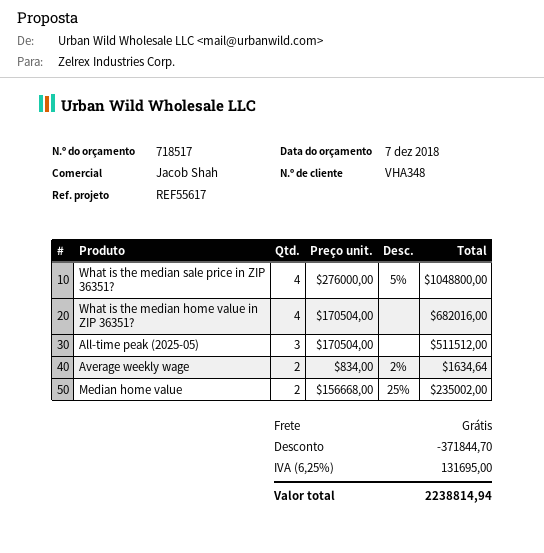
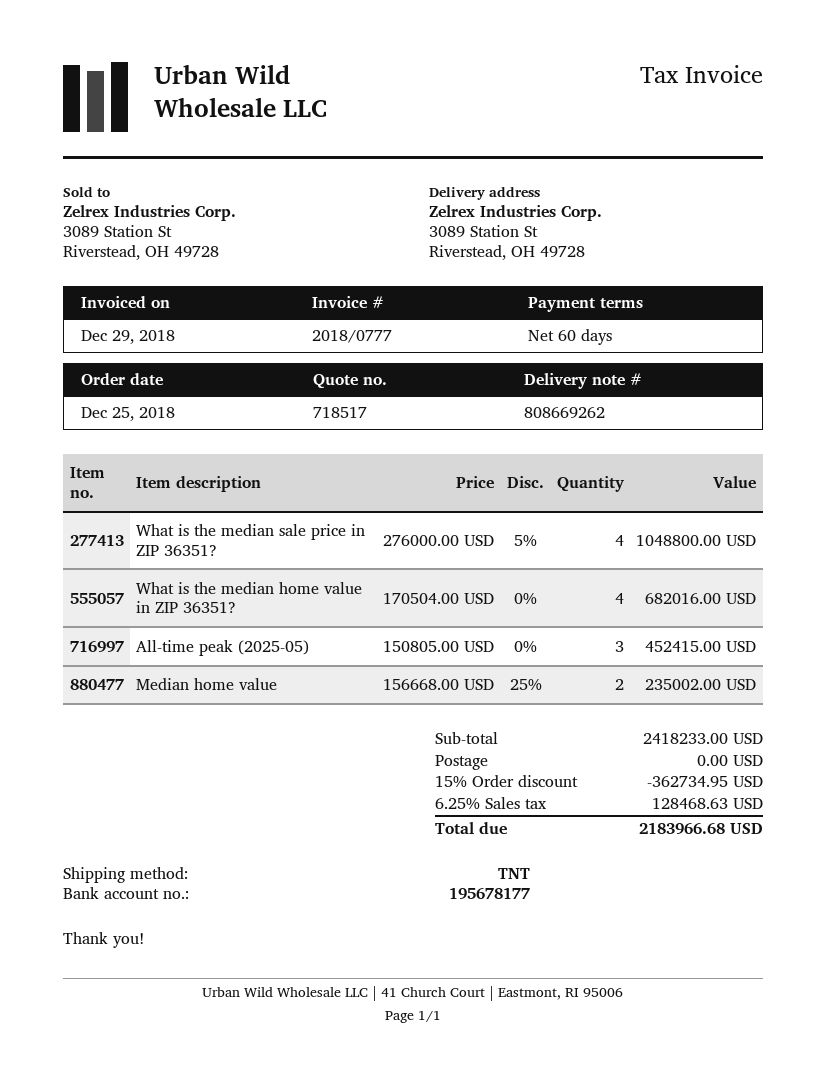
All-time peak (2025-05): 3 x 170504.00 = 511512.00 -> 3 x 150805.00 = 452415.00
Average weekly wage: 2 x 834.00 - 2% = 1634.64 -> none
discount: 371844.70 -> 362734.95
tax: 6.25% = 131695.00 -> 6.25% = 128468.63
total: 2238814.94 -> 2183966.68

